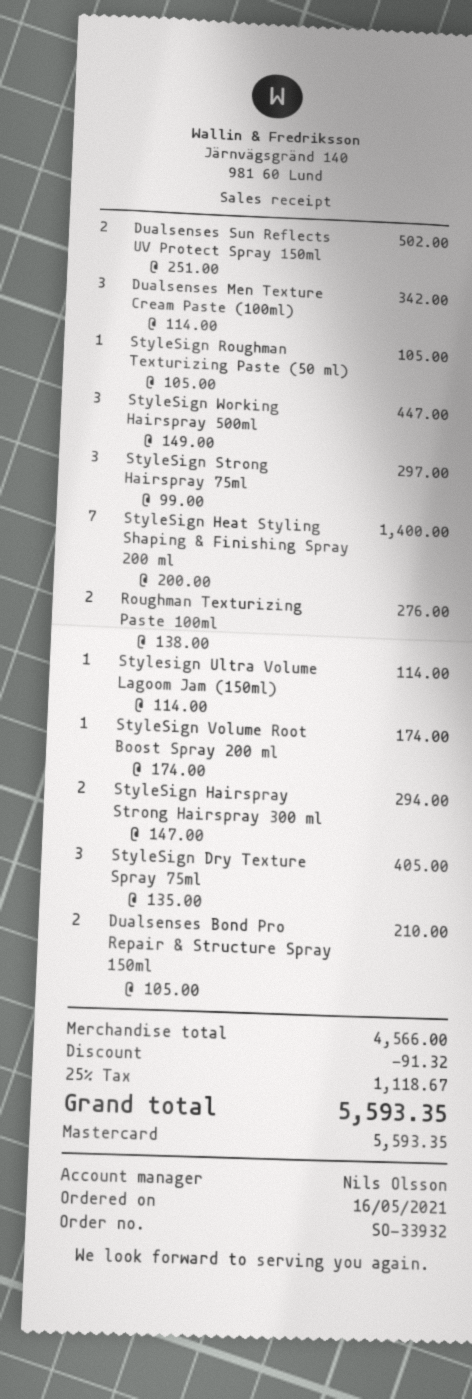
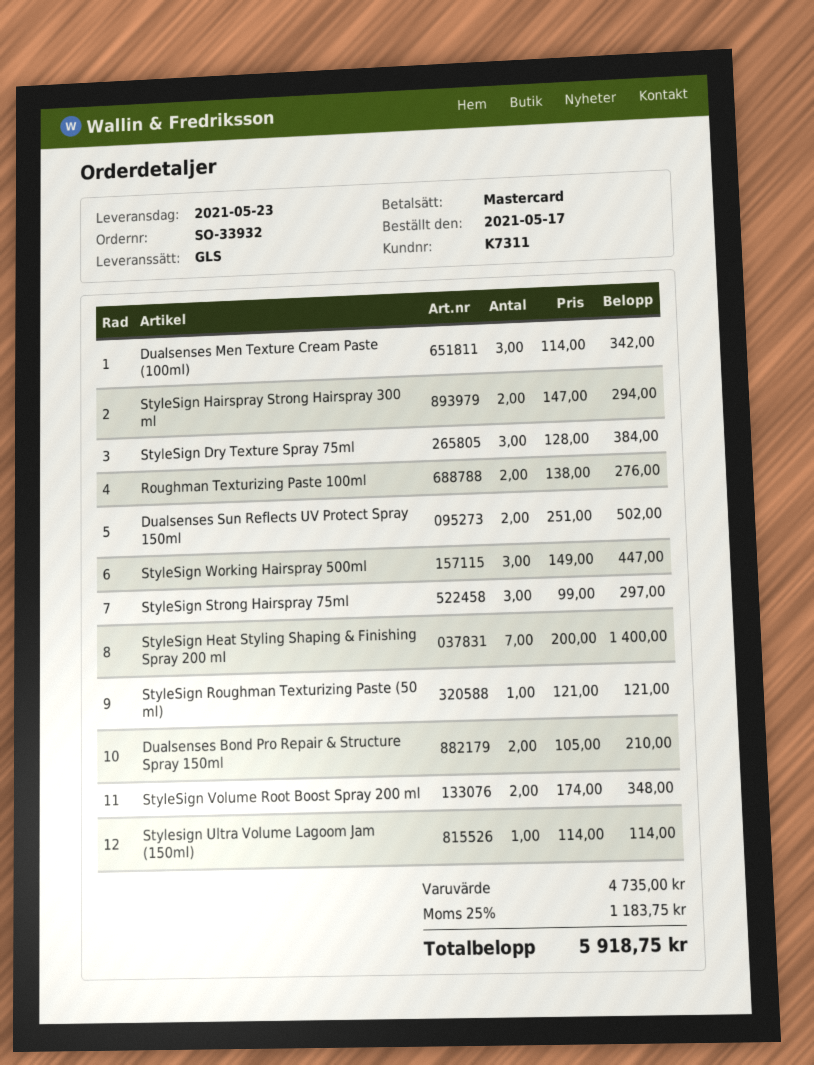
order date: 2021-05-16 -> 2021-05-17
StyleSign Roughman Texturizing Paste (50 ml): 1 x 105.00 = 105.00 -> 1 x 121.00 = 121.00
StyleSign Volume Root Boost Spray 200 ml: 1 x 174.00 = 174.00 -> 2 x 174.00 = 348.00
StyleSign Dry Texture Spray 75ml: 3 x 135.00 = 405.00 -> 3 x 128.00 = 384.00
subtotal: 4566.00 -> 4735.00
discount: 91.32 -> none
tax: 25% = 1118.67 -> 25% = 1183.75
total: 5593.35 -> 5918.75

